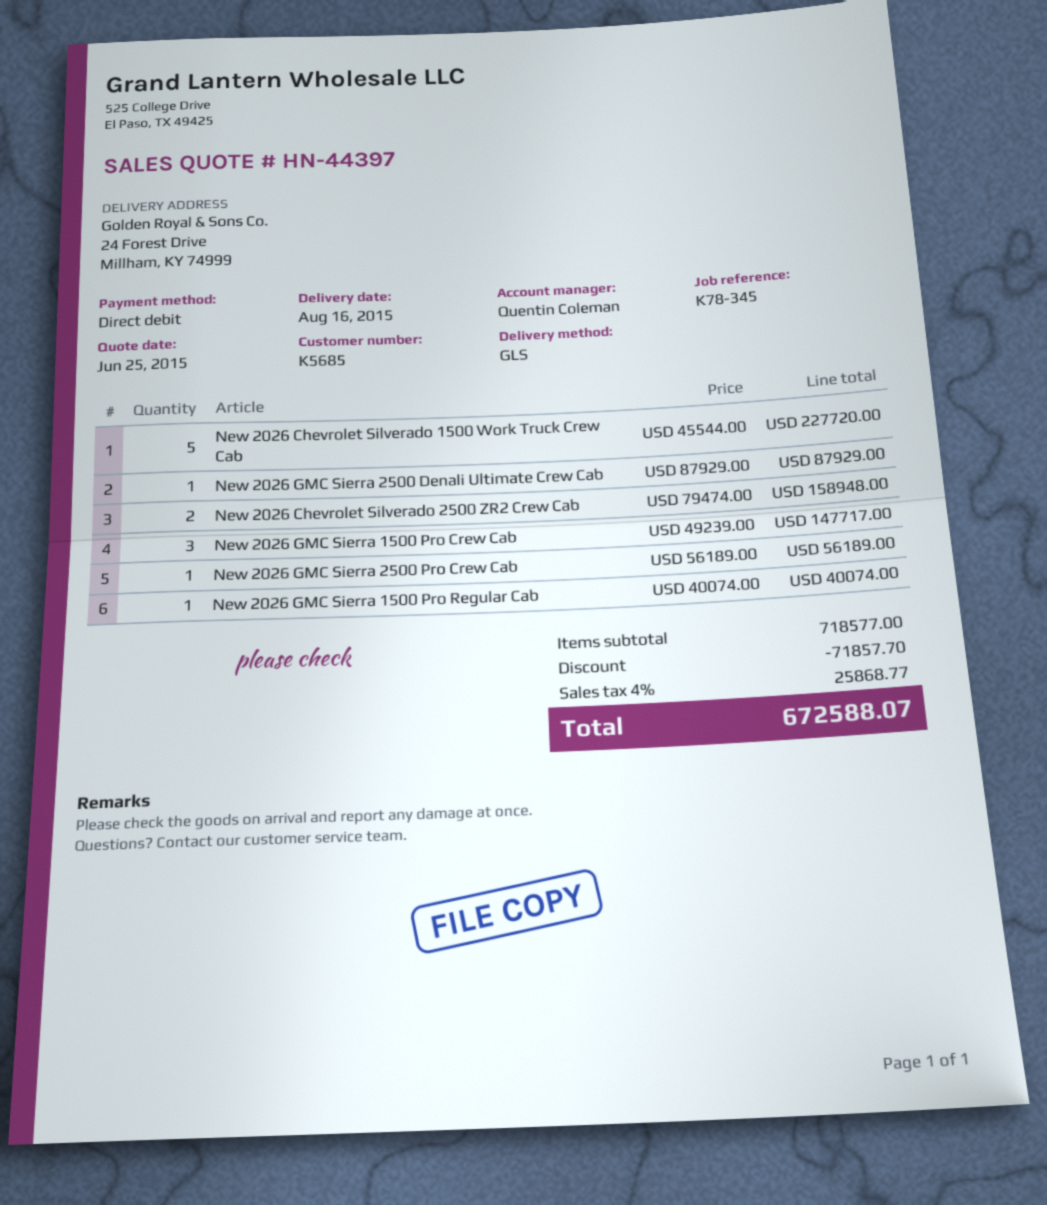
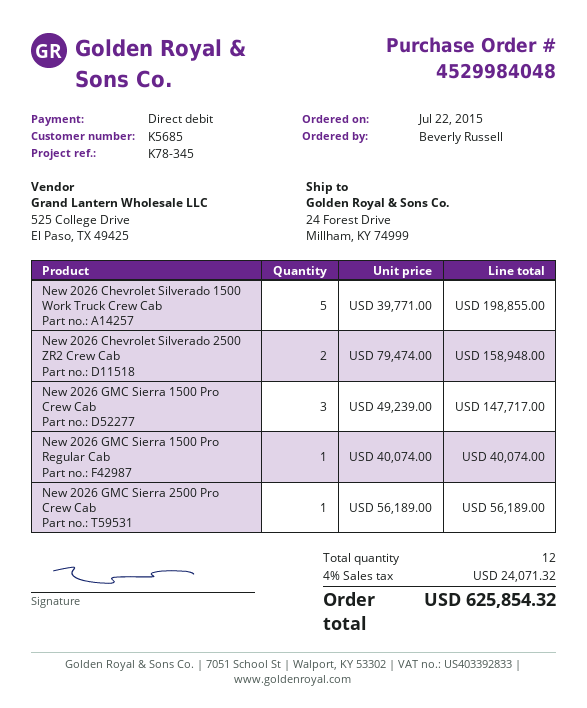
New 2026 Chevrolet Silverado 1500 Work Truck Crew Cab: 5 x 45544.00 = 227720.00 -> 5 x 39771.00 = 198855.00
New 2026 GMC Sierra 2500 Denali Ultimate Crew Cab: 1 x 87929.00 = 87929.00 -> none
discount: 71857.70 -> none
tax: 4% = 25868.77 -> 4% = 24071.32
total: 672588.07 -> 625854.32

